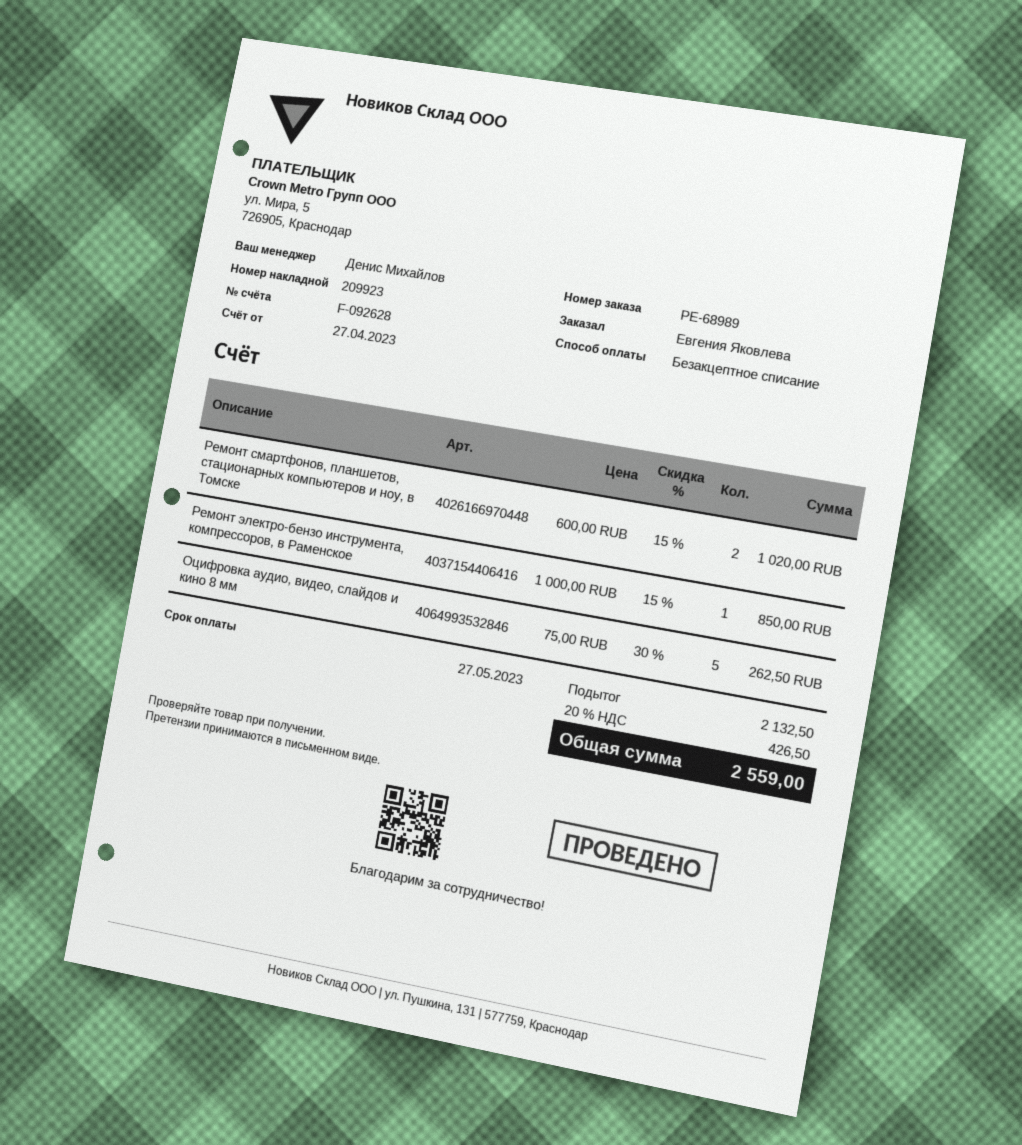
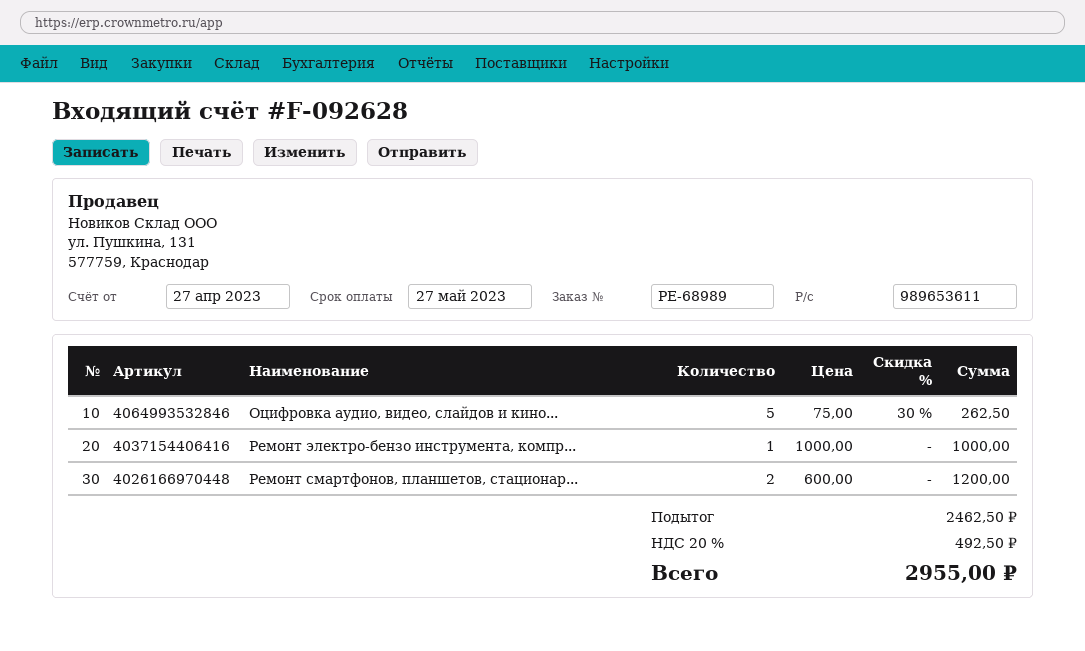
Ремонт смартфонов, планшетов, стационарных компьютеров и ноу, в Томске: 2 x 600.00 - 15% = 1020.00 -> 2 x 600.00 = 1200.00
Ремонт электро-бензо инструмента, компрессоров, в Раменское: 1 x 1000.00 - 15% = 850.00 -> 1 x 1000.00 = 1000.00
subtotal: 2132.50 -> 2462.50
tax: 20% = 426.50 -> 20% = 492.50
total: 2559.00 -> 2955.00

